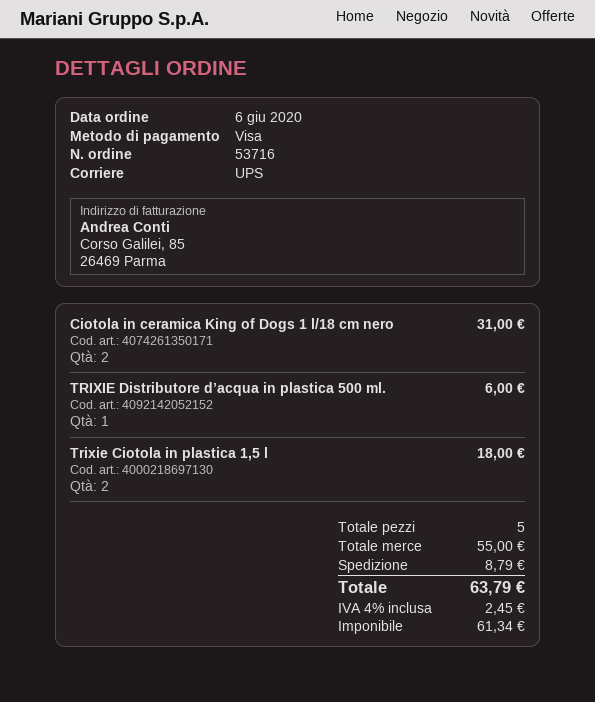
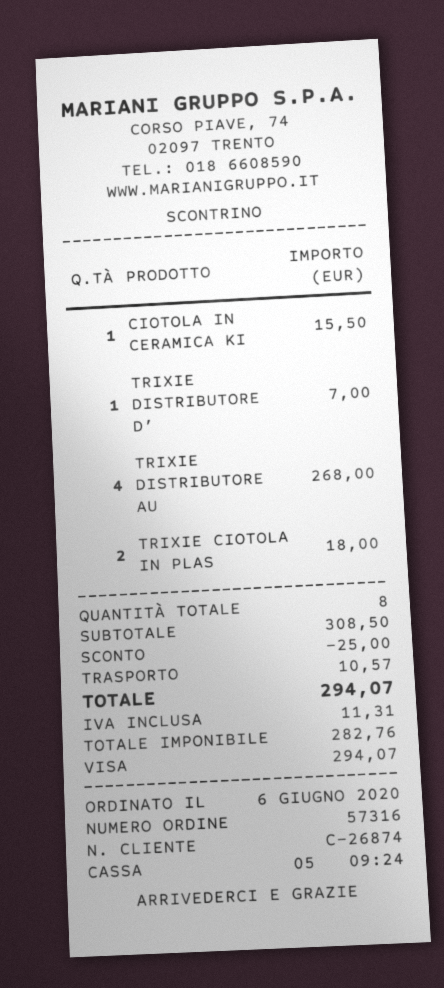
order number: 53716 -> 57316
Ciotola in ceramica King of Dogs 1 l/18 cm nero: 2 for 31.00 -> 1 for 15.50
TRIXIE Distributore d’acqua in plastica 500 ml.: 1 for 6.00 -> 1 for 7.00
TRIXIE DISTRIBUTORE AU: none -> 4 for 268.00
total quantity: 5 -> 8
subtotal: 55.00 -> 308.50
discount: none -> 25.00
shipping: 8.79 -> 10.57
net: 61.34 -> 282.76
tax: 2.45 -> 11.31
total: 63.79 -> 294.07

